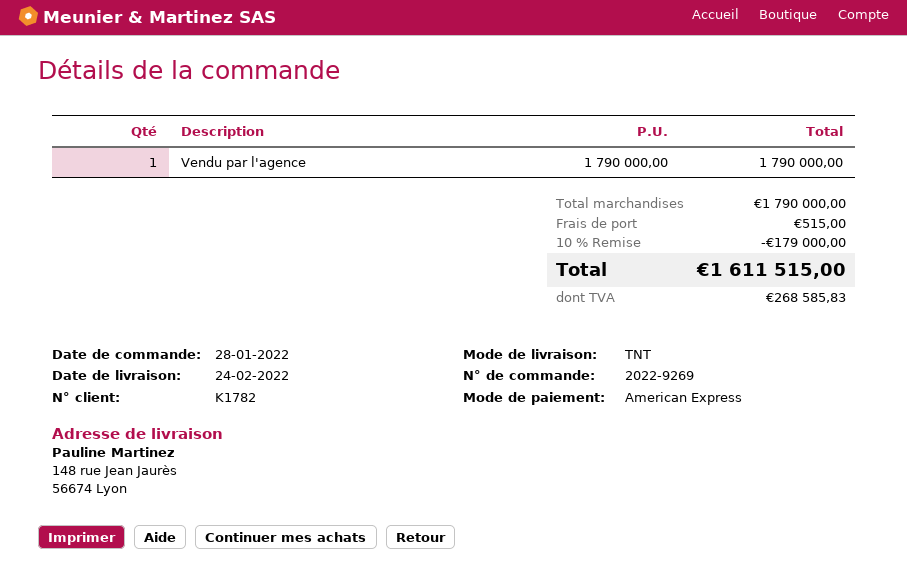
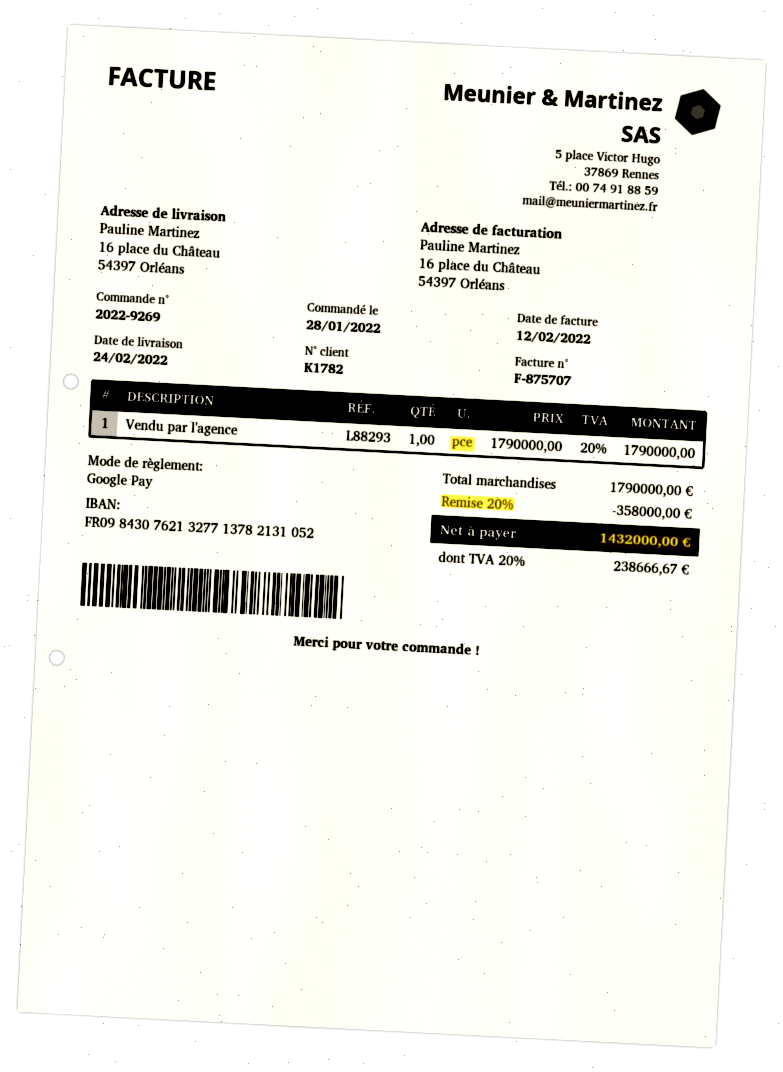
payment method: American Express -> Google Pay
ship to: 148 rue Jean Jaurès, 56674 Lyon -> 16 place du Château, 54397 Orléans
discount: 10% = 179000.00 -> 20% = 358000.00
shipping: 515.00 -> none
tax: 268585.83 -> 238666.67
total: 1611515.00 -> 1432000.00

